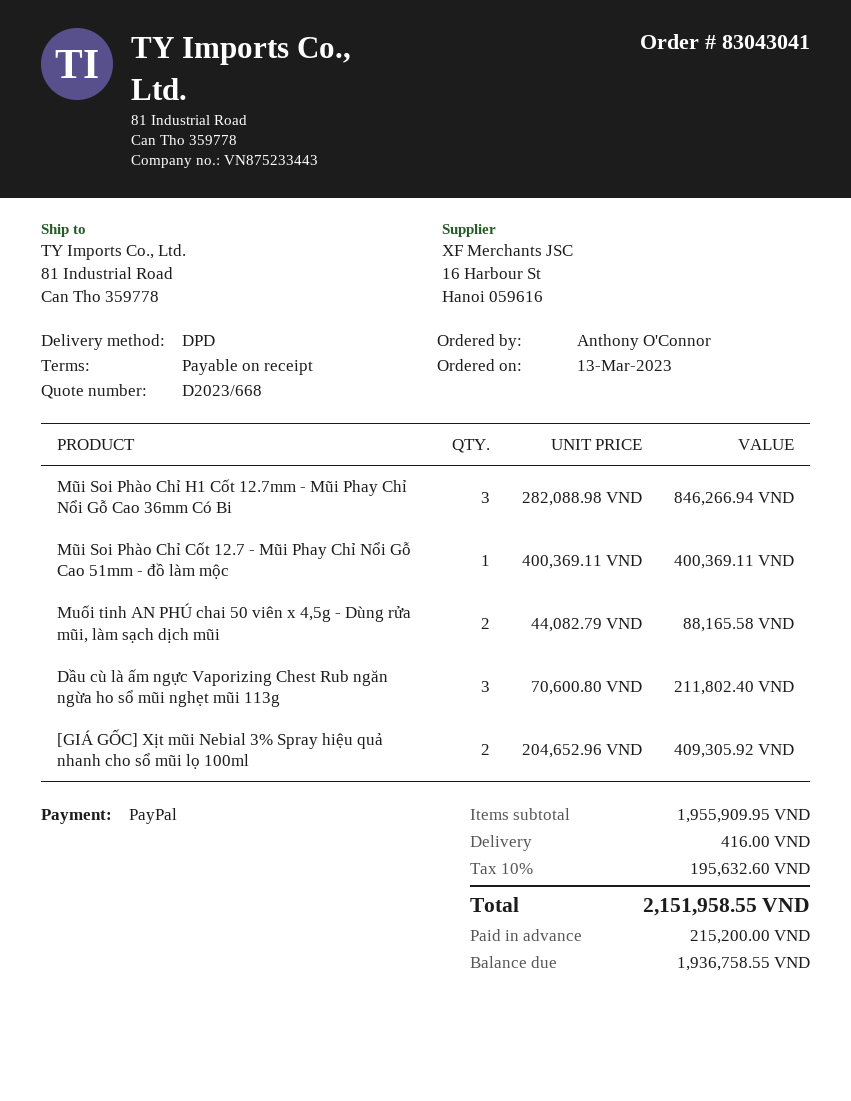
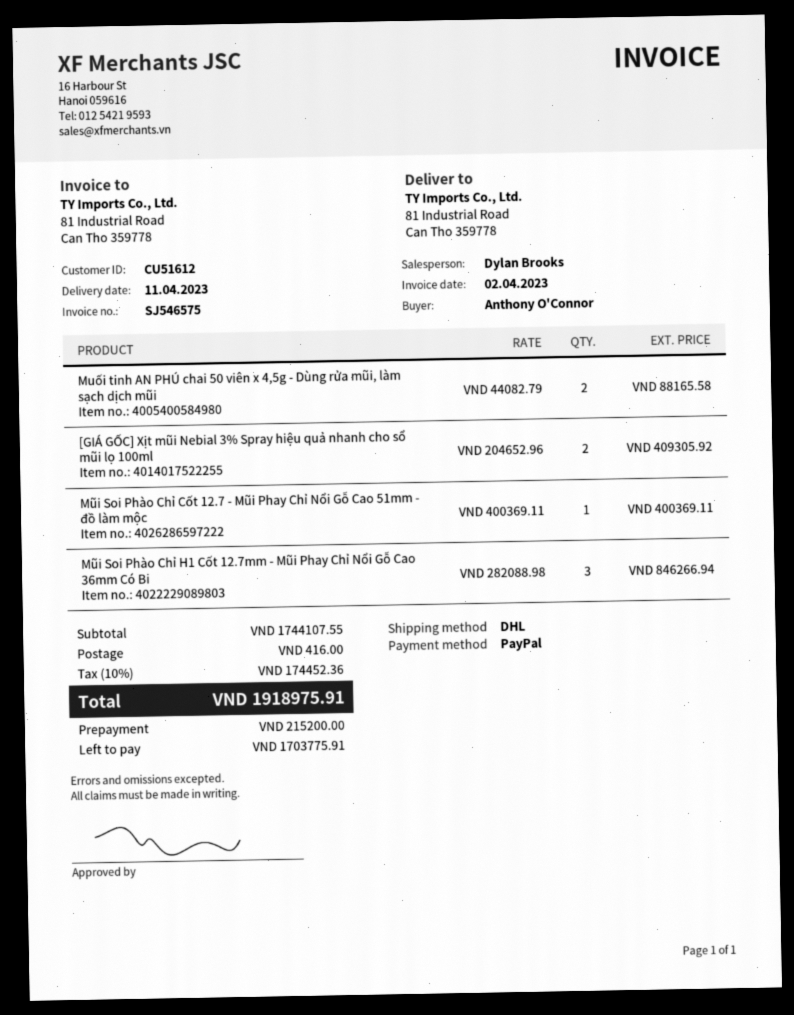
shipping method: DPD -> DHL
Dầu cù là ấm ngực Vaporizing Chest Rub ngăn ngừa ho sổ mũi nghẹt mũi 113g: 3 x 70600.80 = 211802.40 -> none
subtotal: 1955909.95 -> 1744107.55
tax: 10% = 195632.60 -> 10% = 174452.36
total: 2151958.55 -> 1918975.91
balance: 1936758.55 -> 1703775.91

